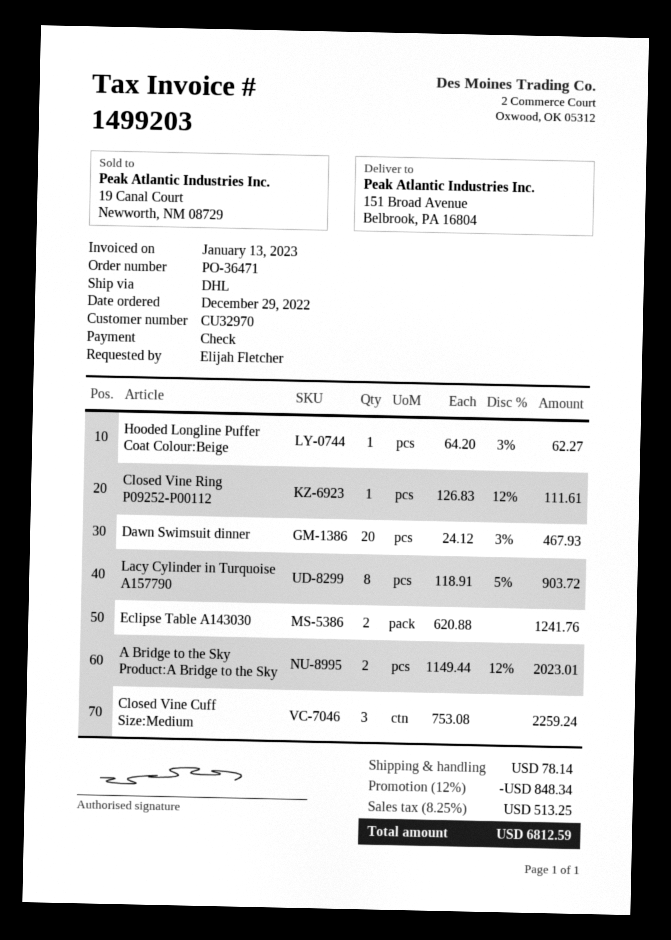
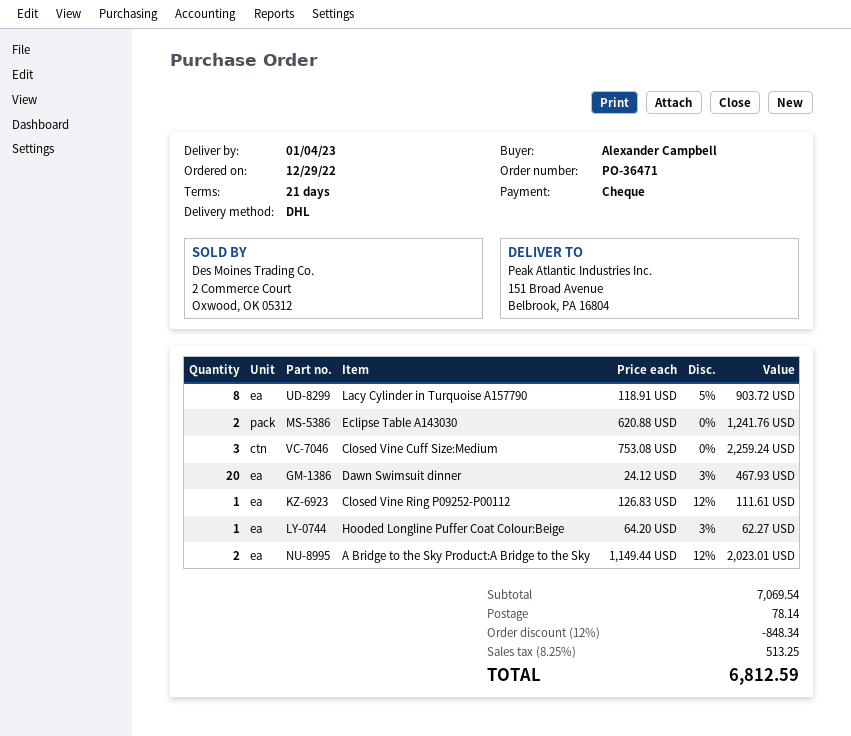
ordered by: Elijah Fletcher -> Alexander Campbell

